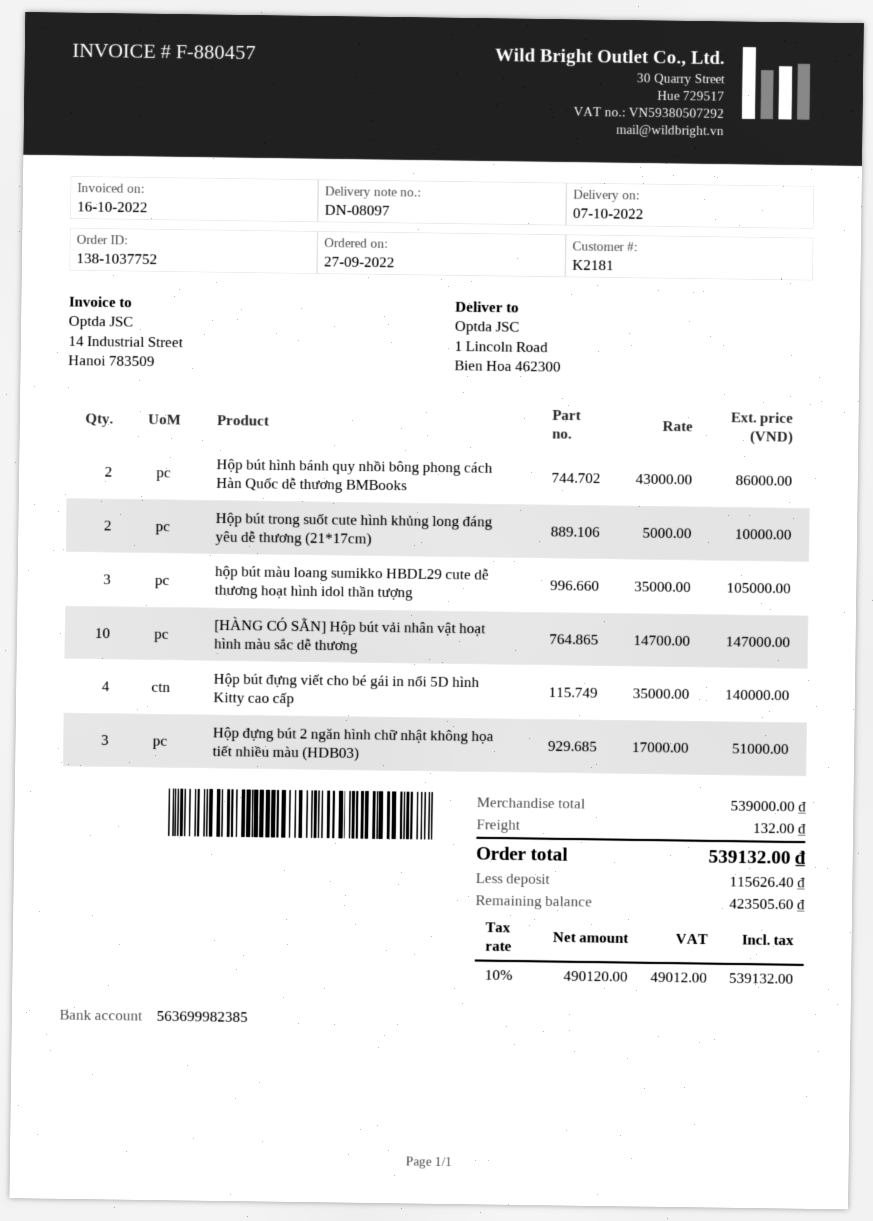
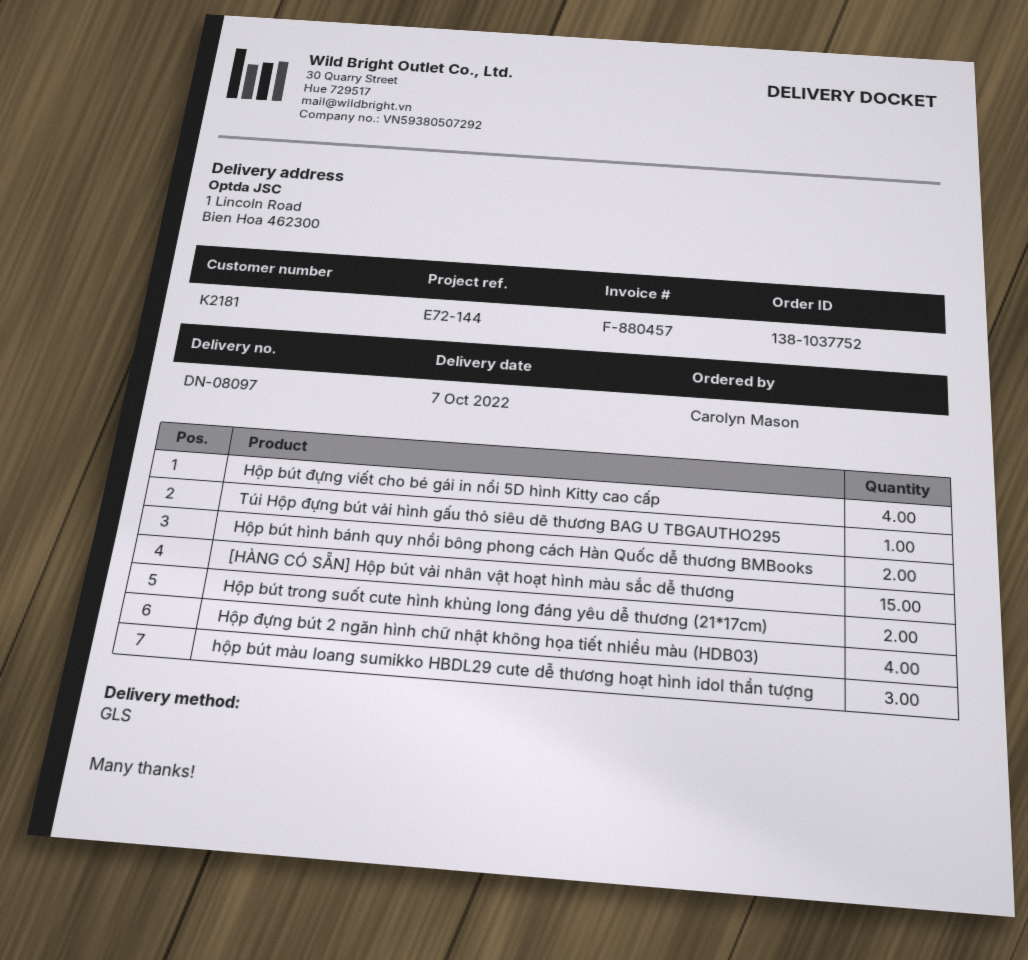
[HÀNG CÓ SẴN] Hộp bút vải nhân vật hoạt hình màu sắc dễ thương: 10 -> 15
Hộp đựng bút 2 ngăn hình chữ nhật không họa tiết nhiều màu (HDB03): 3 -> 4
Túi Hộp đựng bút vải hình gấu thỏ siêu dẽ thương BAG U TBGAUTHO295: none -> 1

